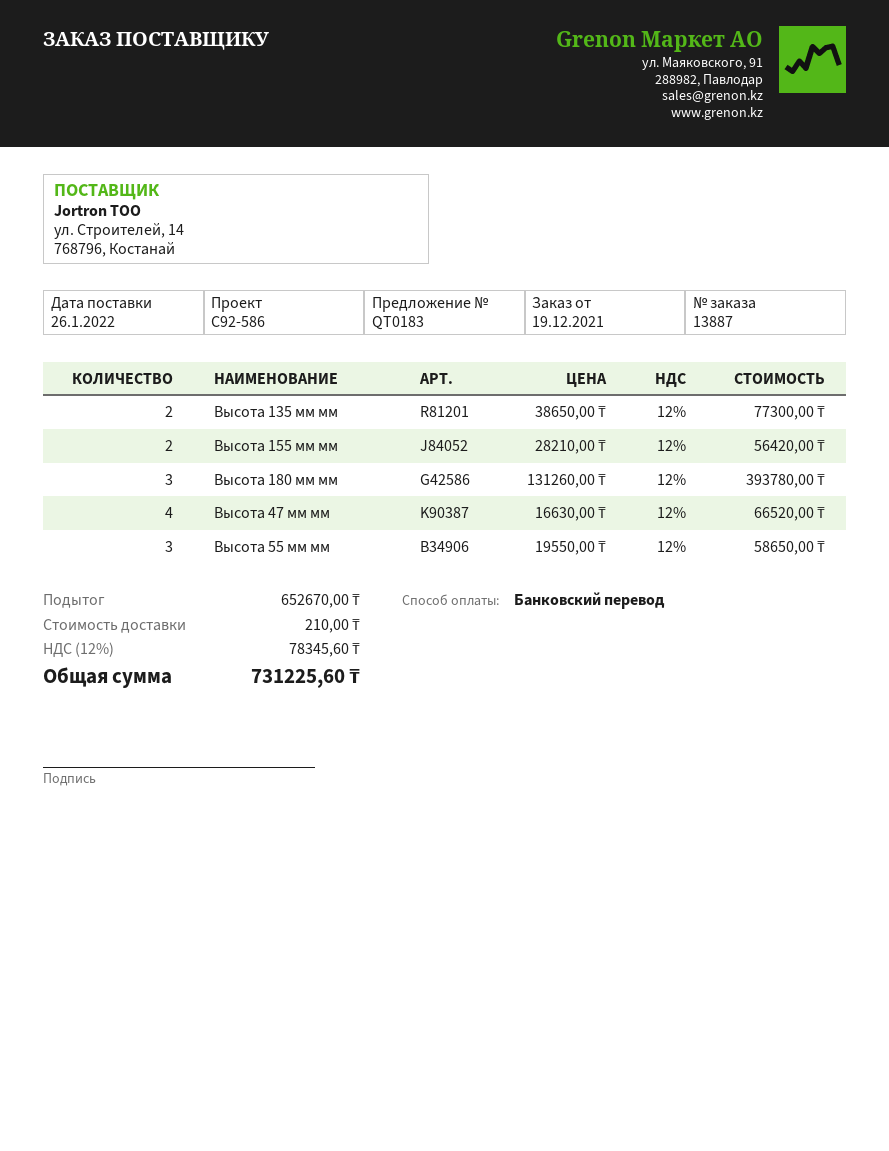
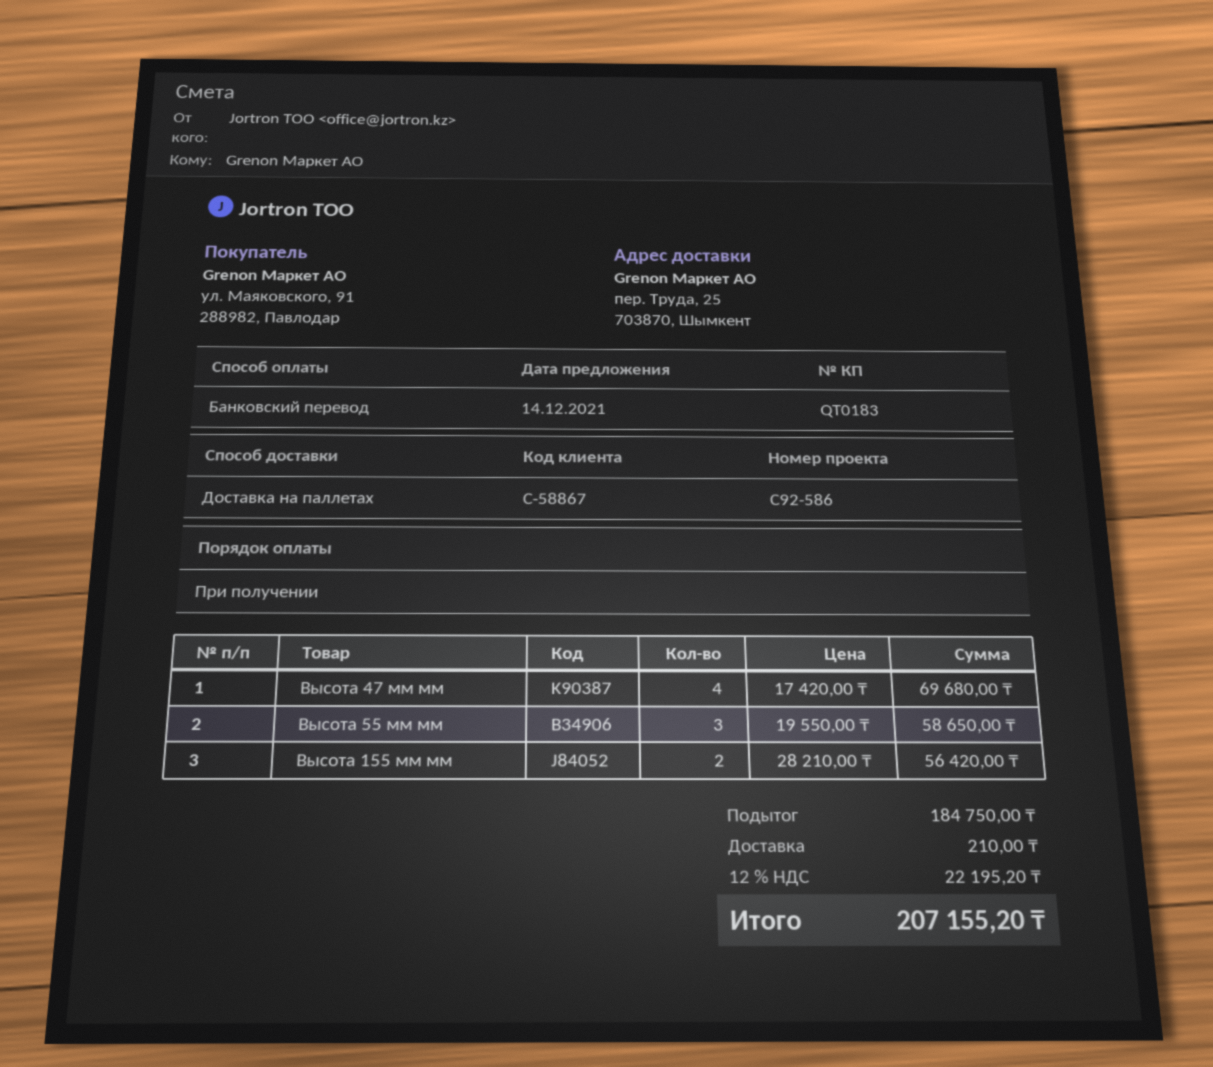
Высота 135 мм мм: 2 x 38650.00 = 77300.00 -> none
Высота 180 мм мм: 3 x 131260.00 = 393780.00 -> none
Высота 47 мм мм: 4 x 16630.00 = 66520.00 -> 4 x 17420.00 = 69680.00
subtotal: 652670.00 -> 184750.00
tax: 12% = 78345.60 -> 12% = 22195.20
total: 731225.60 -> 207155.20

